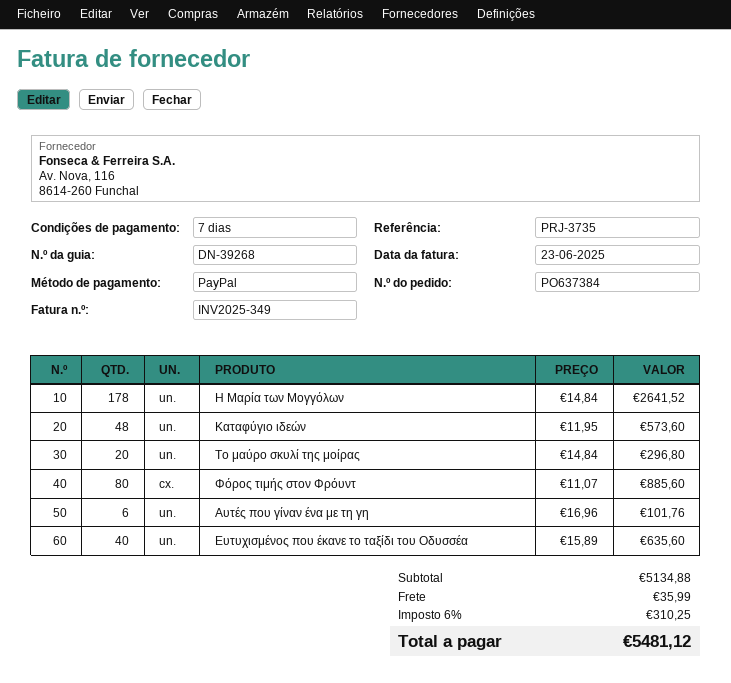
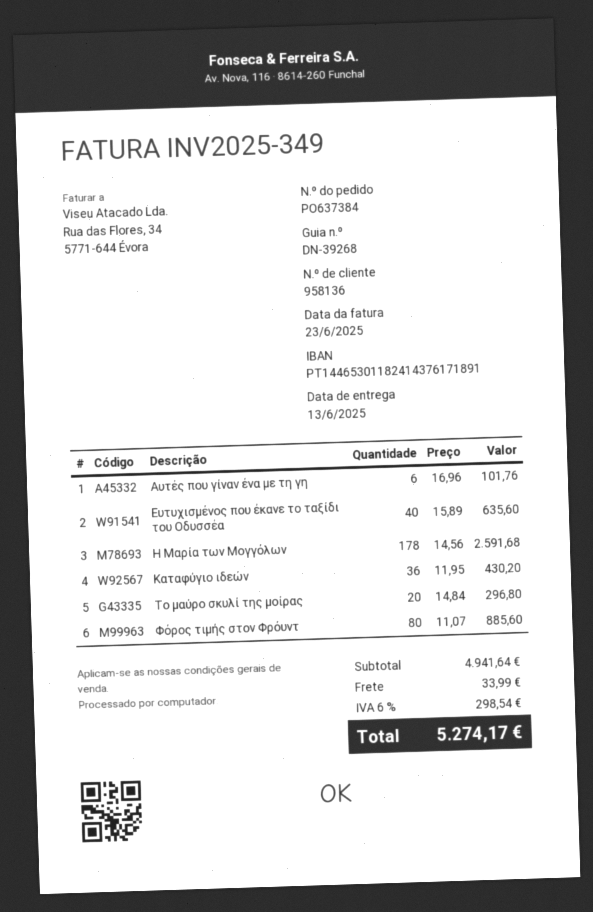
Η Μαρία των Μογγόλων: 178 x 14.84 = 2641.52 -> 178 x 14.56 = 2591.68
Καταφύγιο ιδεών: 48 x 11.95 = 573.60 -> 36 x 11.95 = 430.20
subtotal: 5134.88 -> 4941.64
shipping: 35.99 -> 33.99
tax: 6% = 310.25 -> 6% = 298.54
total: 5481.12 -> 5274.17

